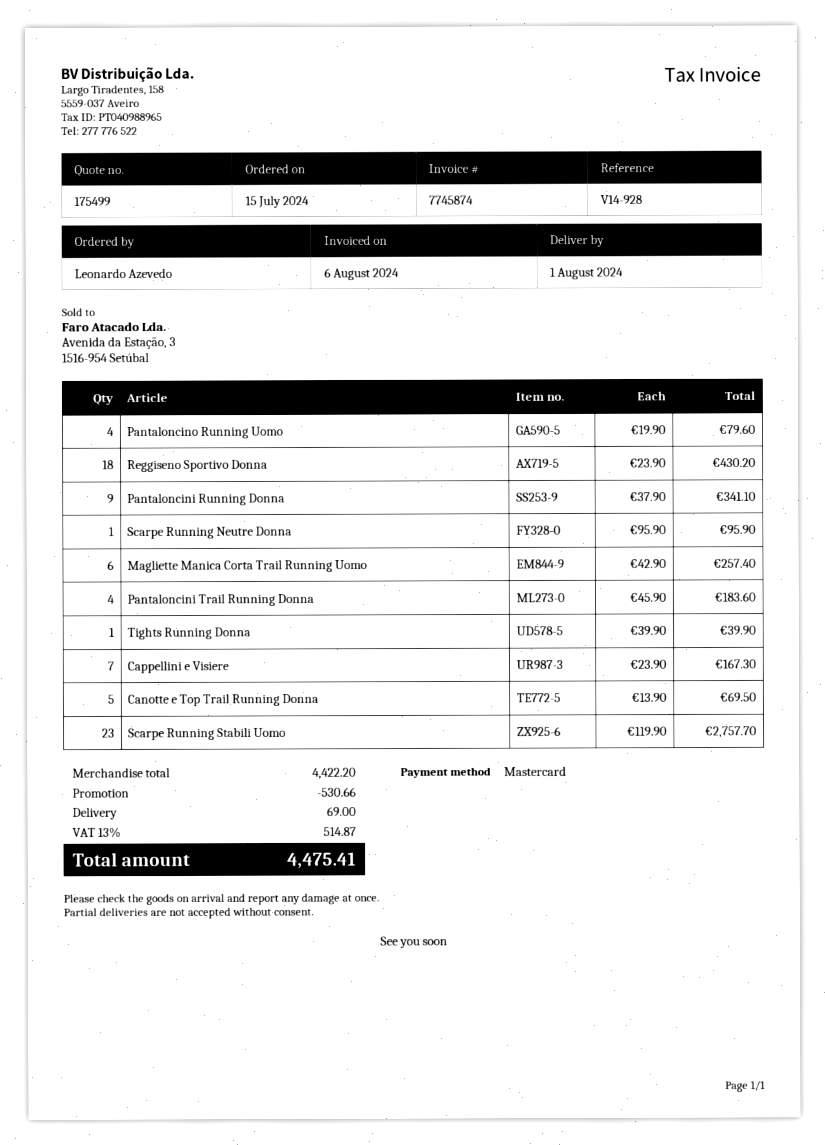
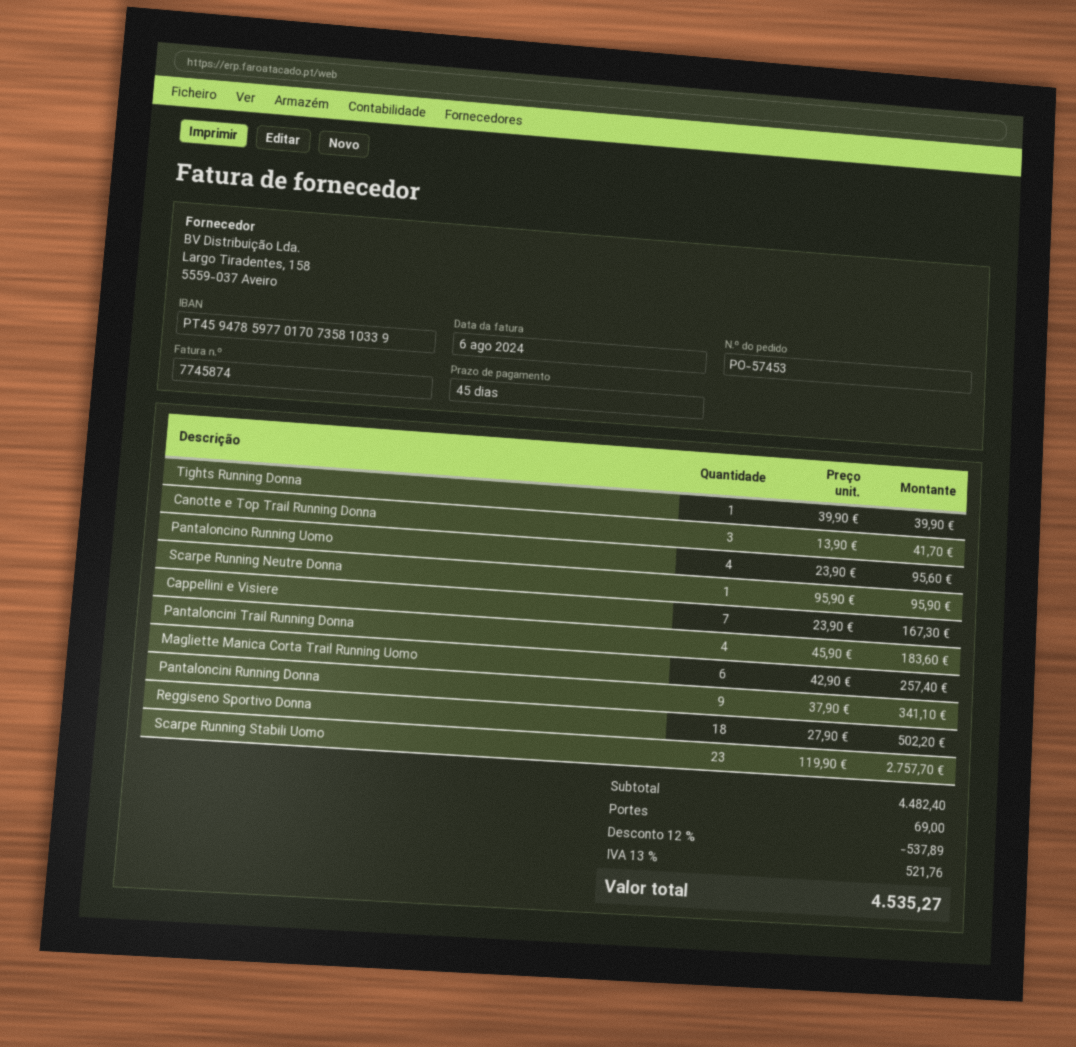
Pantaloncino Running Uomo: 4 x 19.90 = 79.60 -> 4 x 23.90 = 95.60
Reggiseno Sportivo Donna: 18 x 23.90 = 430.20 -> 18 x 27.90 = 502.20
Canotte e Top Trail Running Donna: 5 x 13.90 = 69.50 -> 3 x 13.90 = 41.70
subtotal: 4422.20 -> 4482.40
discount: 530.66 -> 537.89
tax: 13% = 514.87 -> 13% = 521.76
total: 4475.41 -> 4535.27

